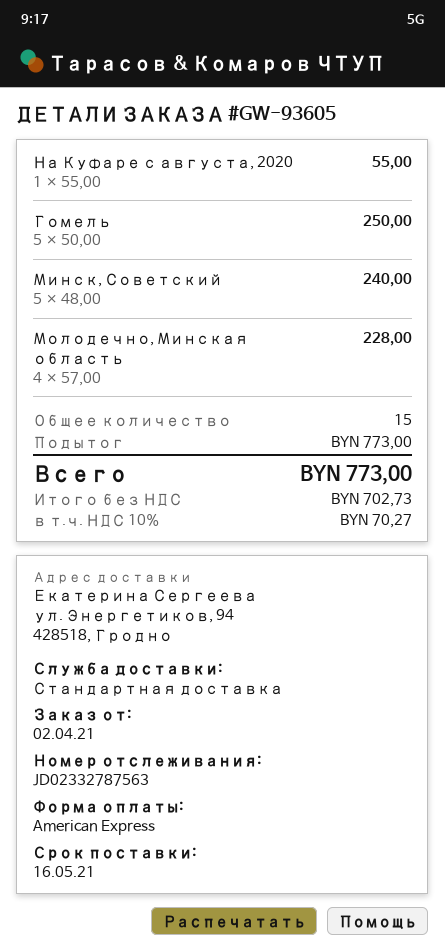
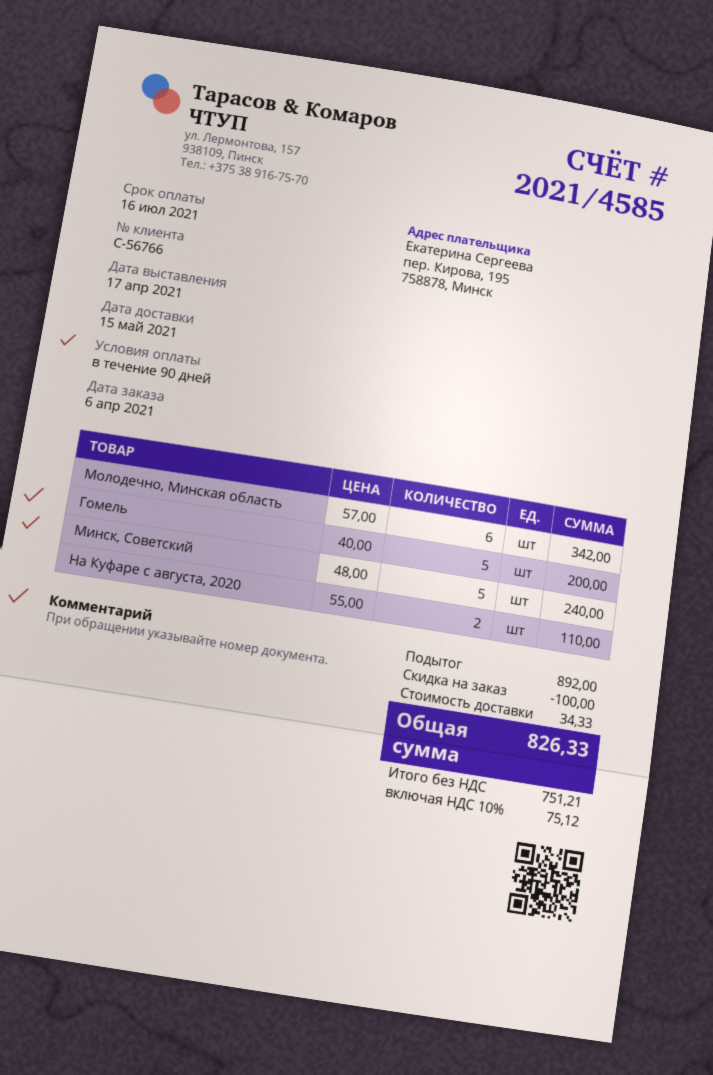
order date: 2021-04-02 -> 2021-04-06
delivery date: 2021-05-16 -> 2021-05-15
На Куфаре с августа, 2020: 1 x 55.00 = 55.00 -> 2 x 55.00 = 110.00
Гомель: 5 x 50.00 = 250.00 -> 5 x 40.00 = 200.00
Молодечно, Минская область: 4 x 57.00 = 228.00 -> 6 x 57.00 = 342.00
subtotal: 773.00 -> 892.00
discount: none -> 100.00
shipping: none -> 34.33
net: 702.73 -> 751.21
tax: 10% = 70.27 -> 10% = 75.12
total: 773.00 -> 826.33

